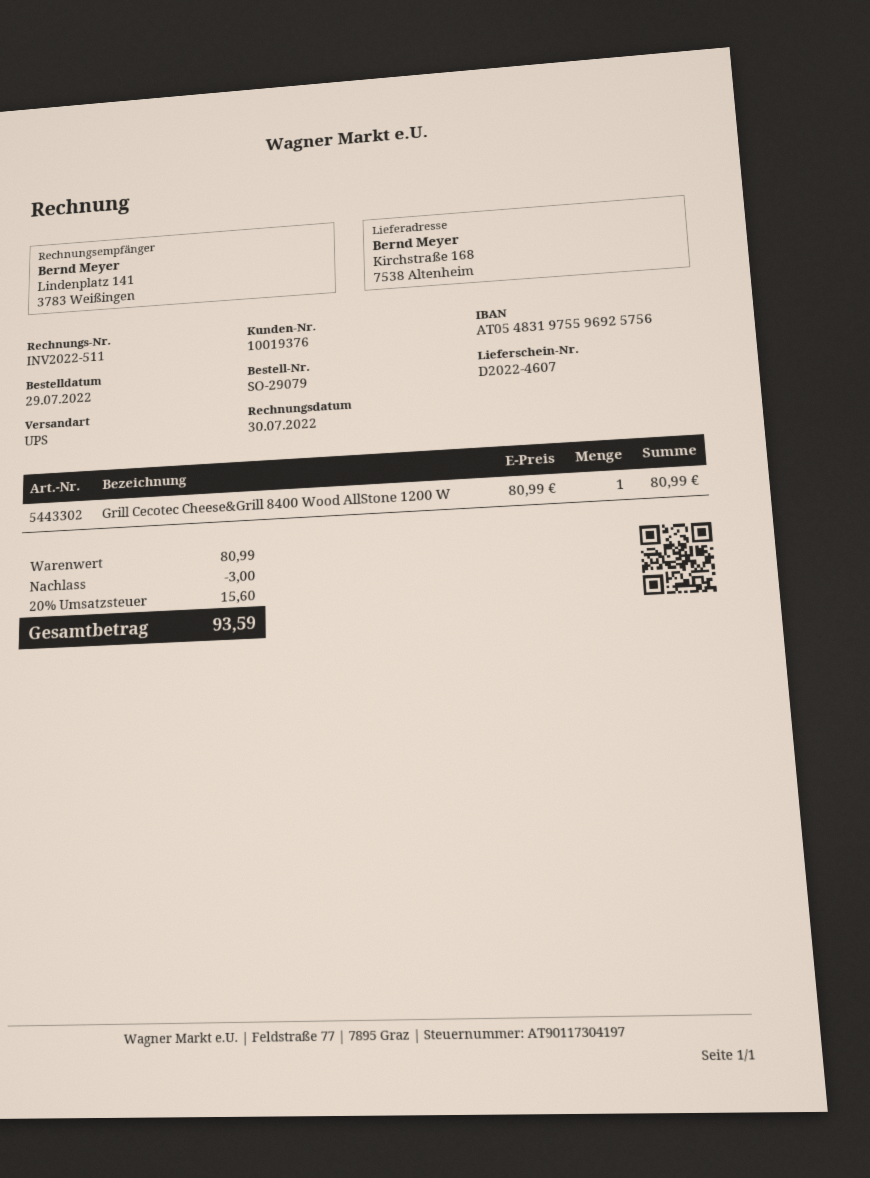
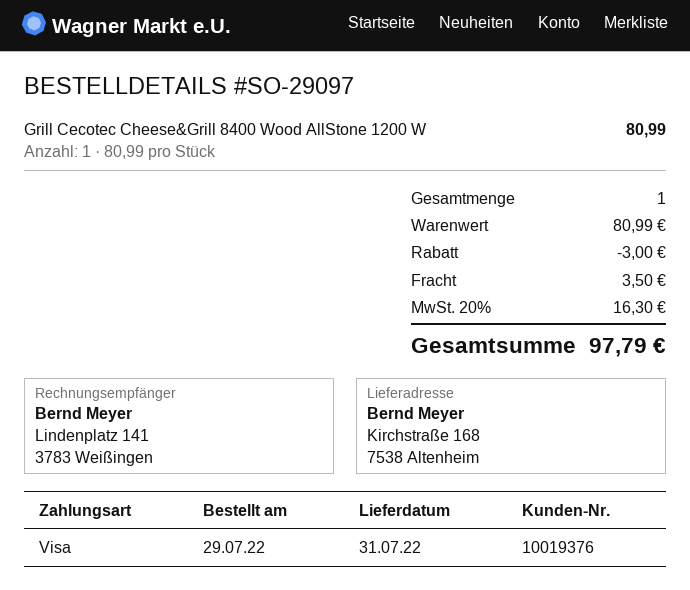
order number: SO-29079 -> SO-29097
shipping: none -> 3.50
tax: 20% = 15.60 -> 20% = 16.30
total: 93.59 -> 97.79

